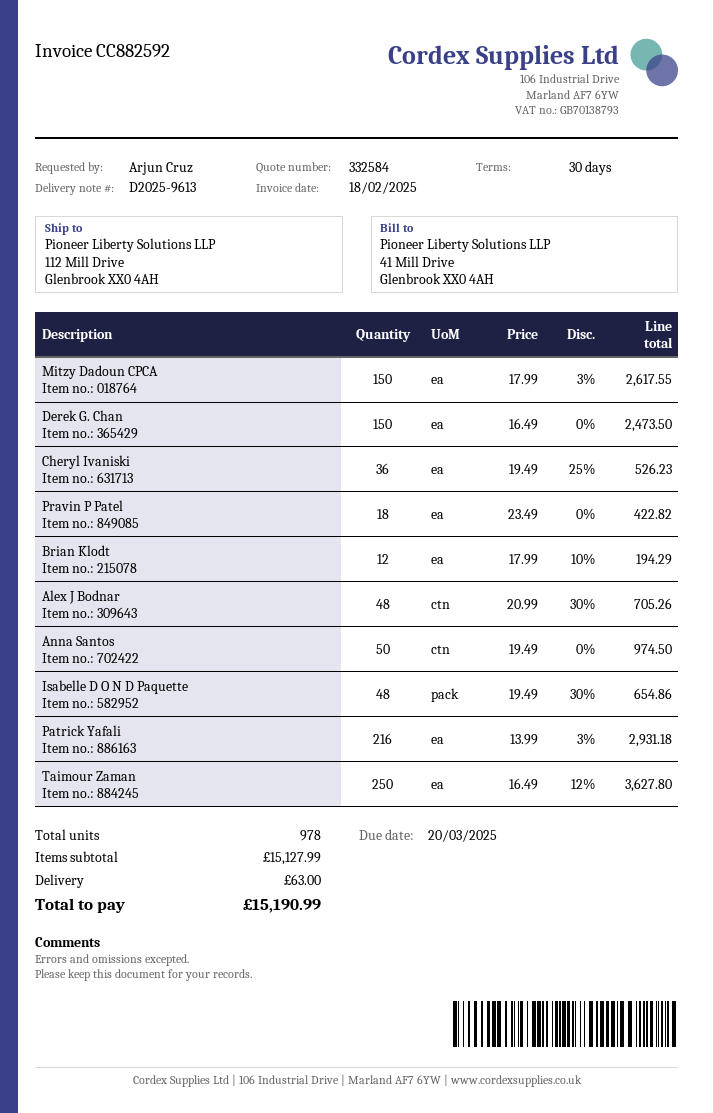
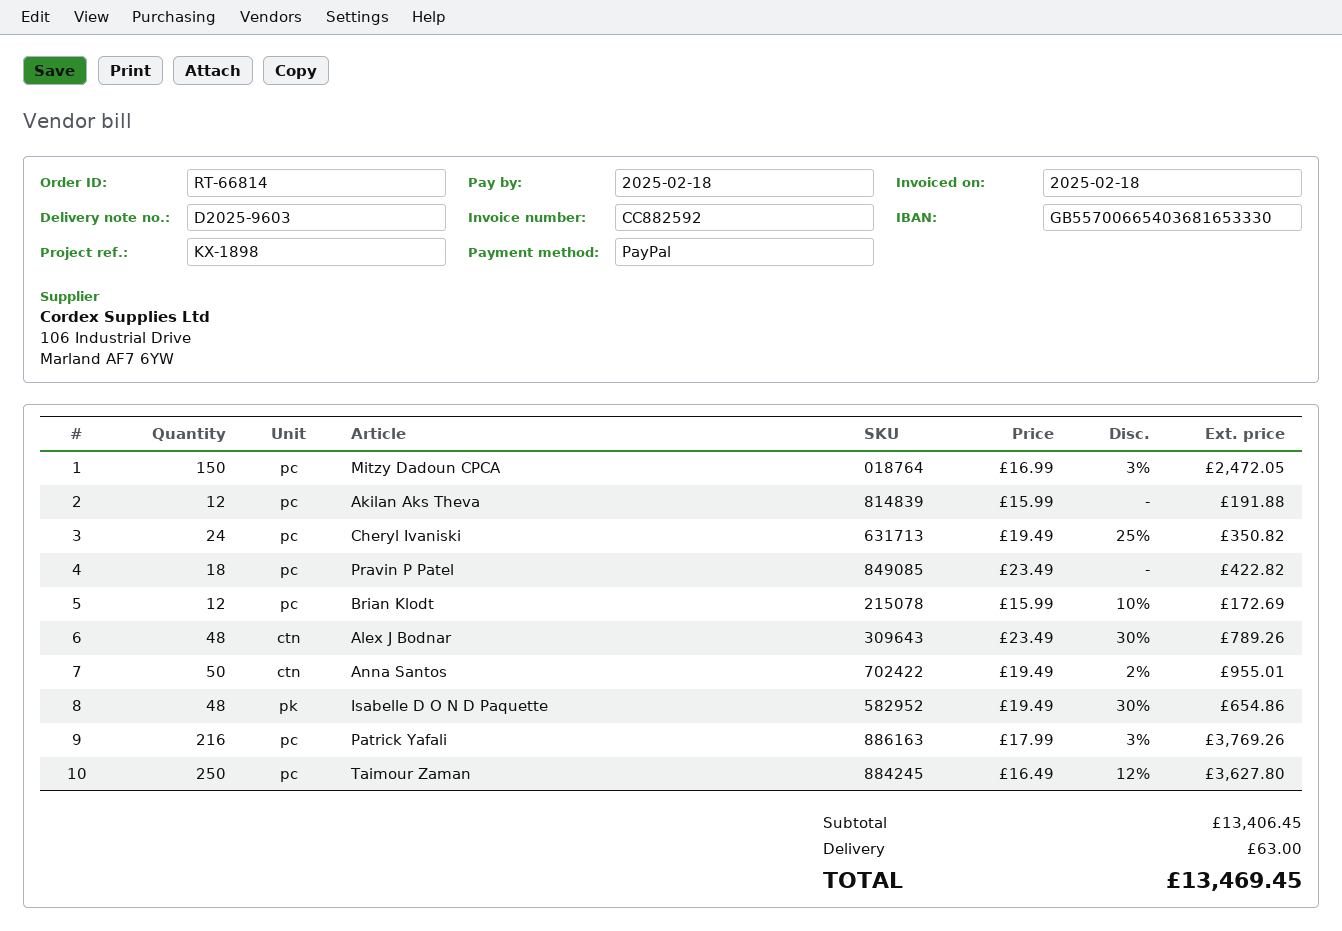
delivery note number: D2025-9613 -> D2025-9603
due date: 2025-03-20 -> 2025-02-18
Mitzy Dadoun CPCA: 150 x 17.99 - 3% = 2617.55 -> 150 x 16.99 - 3% = 2472.05
Derek G. Chan: 150 x 16.49 = 2473.50 -> none
Cheryl Ivaniski: 36 x 19.49 - 25% = 526.23 -> 24 x 19.49 - 25% = 350.82
Brian Klodt: 12 x 17.99 - 10% = 194.29 -> 12 x 15.99 - 10% = 172.69
Alex J Bodnar: 48 x 20.99 - 30% = 705.26 -> 48 x 23.49 - 30% = 789.26
Anna Santos: 50 x 19.49 = 974.50 -> 50 x 19.49 - 2% = 955.01
Patrick Yafali: 216 x 13.99 - 3% = 2931.18 -> 216 x 17.99 - 3% = 3769.26
Akilan Aks Theva: none -> 12 x 15.99 = 191.88
subtotal: 15127.99 -> 13406.45
total: 15190.99 -> 13469.45

